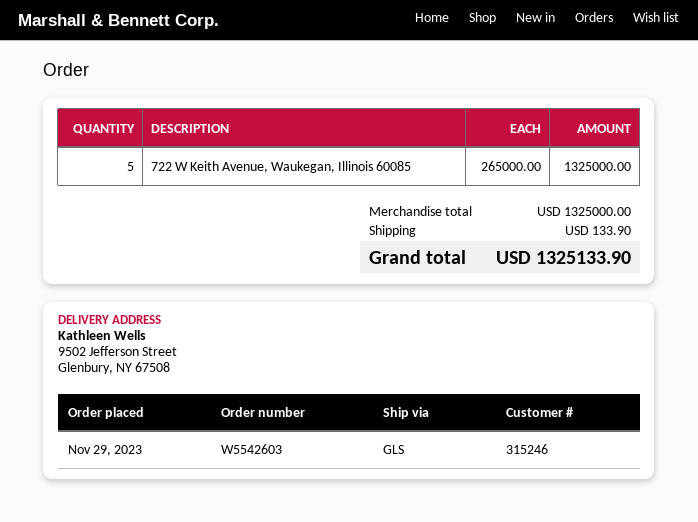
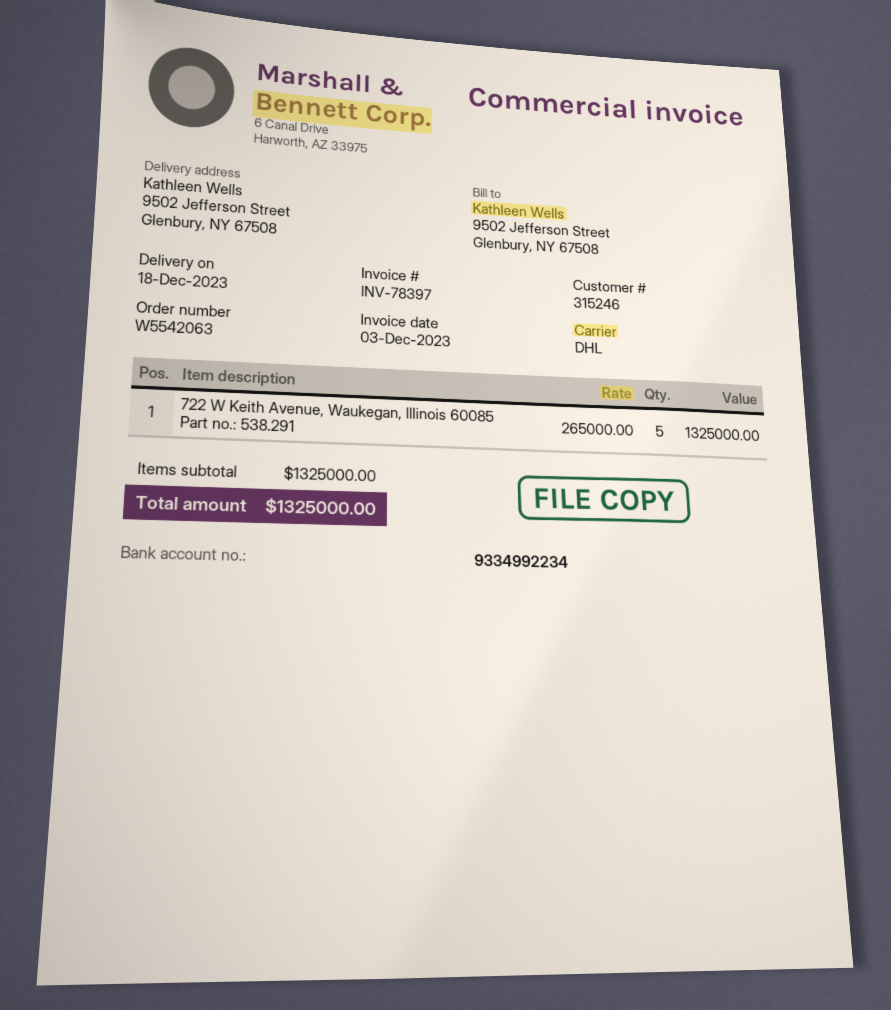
order number: W5542603 -> W5542063
shipping method: GLS -> DHL
shipping: 133.90 -> none
total: 1325133.90 -> 1325000.00

